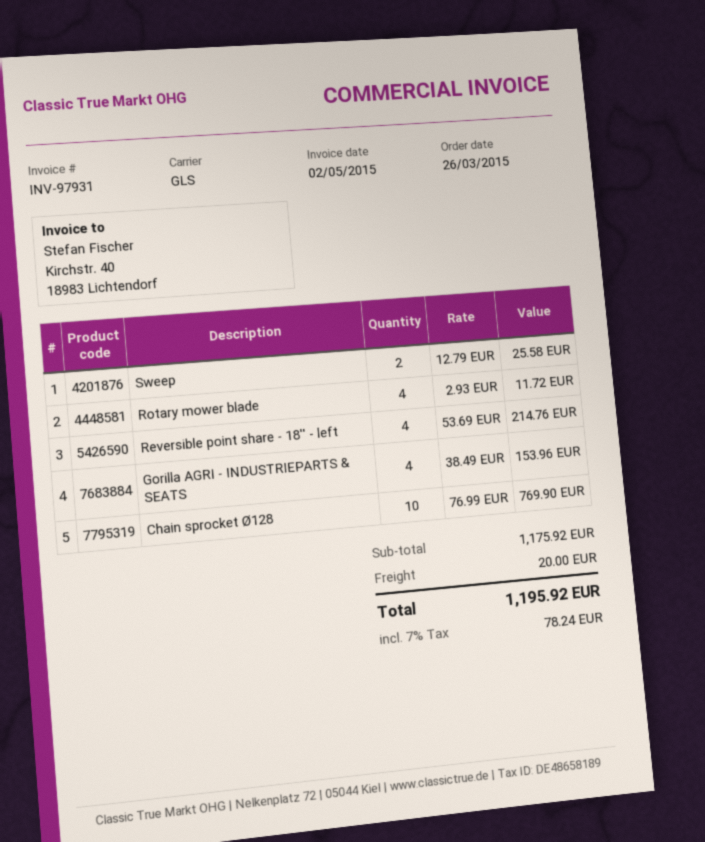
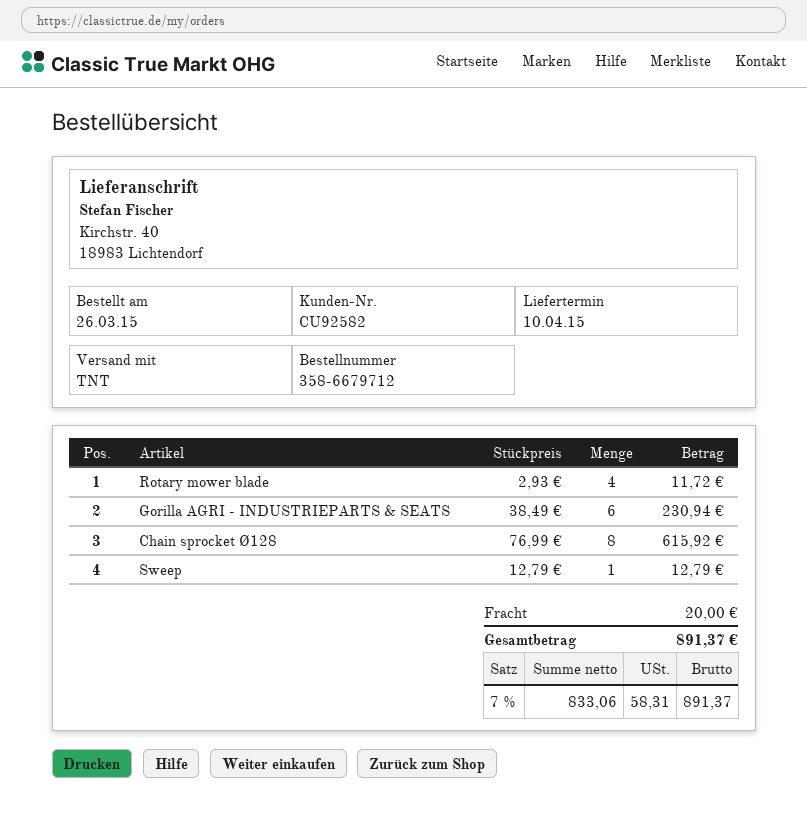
shipping method: GLS -> TNT
Sweep: 2 x 12.79 = 25.58 -> 1 x 12.79 = 12.79
Reversible point share - 18'' - left: 4 x 53.69 = 214.76 -> none
Gorilla AGRI - INDUSTRIEPARTS & SEATS: 4 x 38.49 = 153.96 -> 6 x 38.49 = 230.94
Chain sprocket Ø128: 10 x 76.99 = 769.90 -> 8 x 76.99 = 615.92
tax: 7% = 78.24 -> 7% = 58.31
total: 1195.92 -> 891.37

